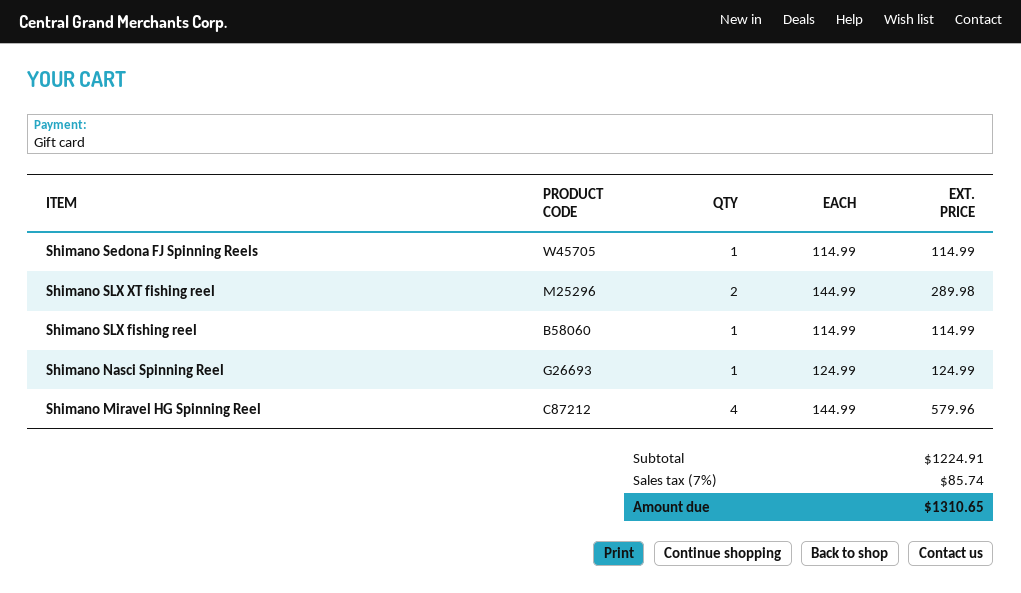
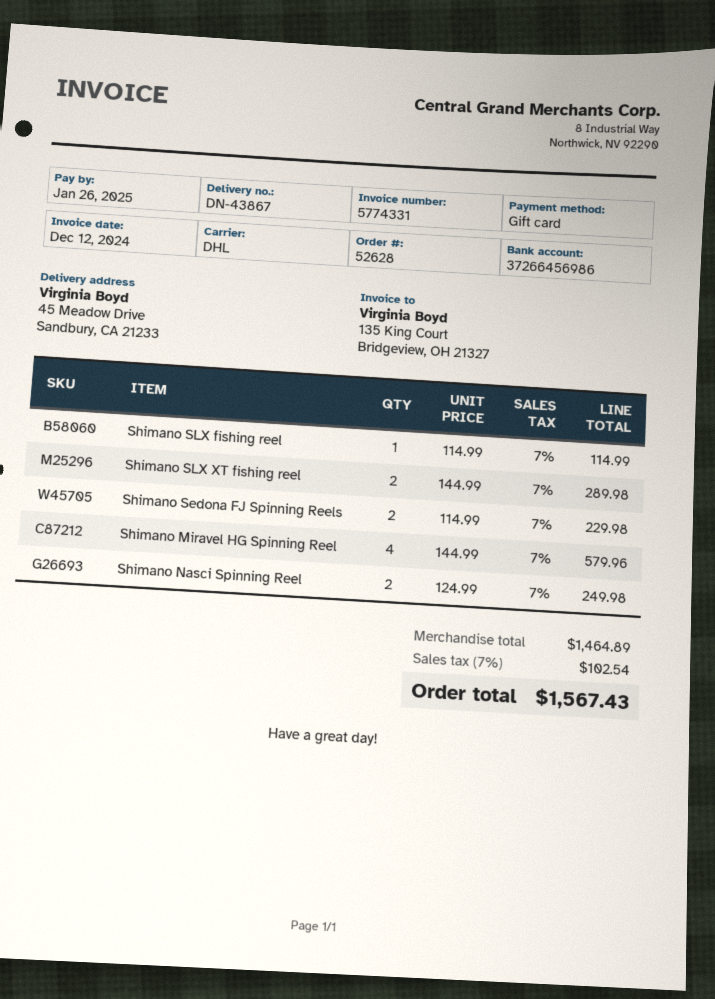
Shimano Sedona FJ Spinning Reels: 1 x 114.99 = 114.99 -> 2 x 114.99 = 229.98
Shimano Nasci Spinning Reel: 1 x 124.99 = 124.99 -> 2 x 124.99 = 249.98
subtotal: 1224.91 -> 1464.89
tax: 7% = 85.74 -> 7% = 102.54
total: 1310.65 -> 1567.43

